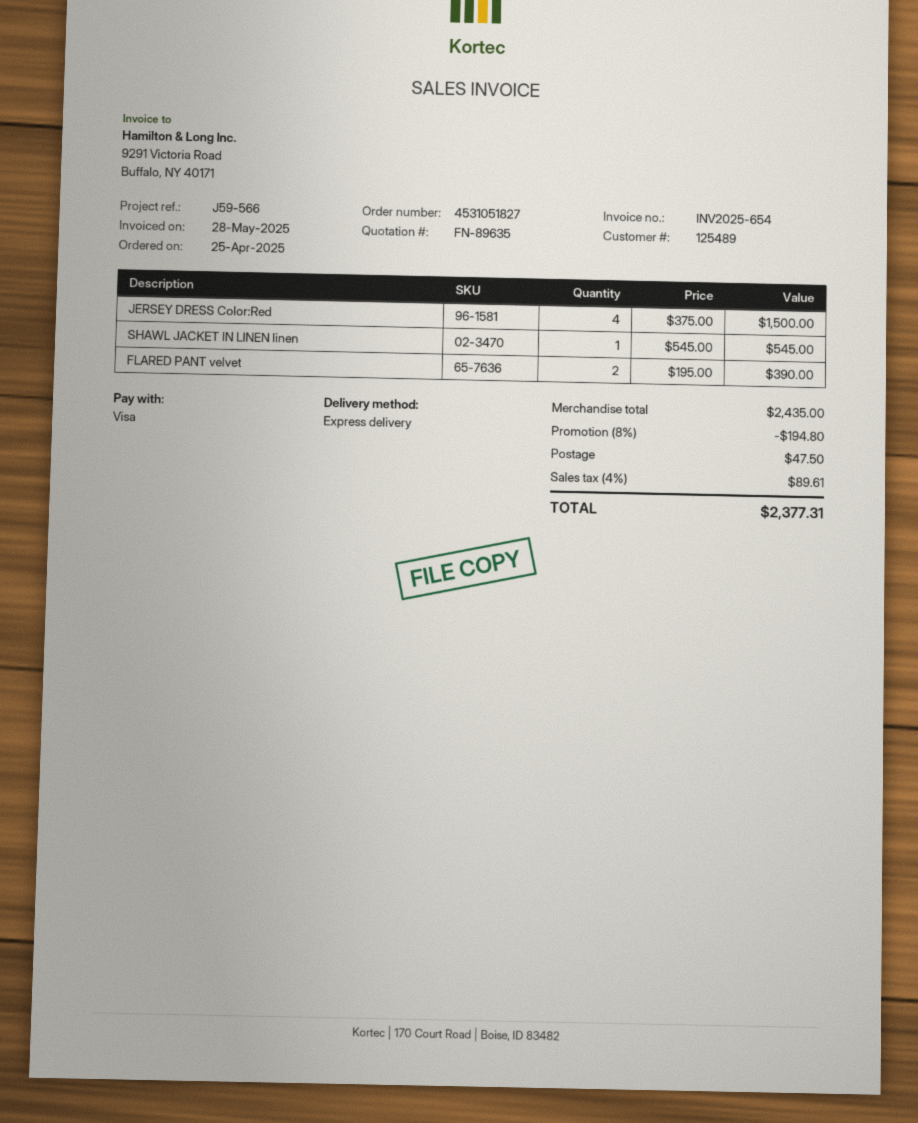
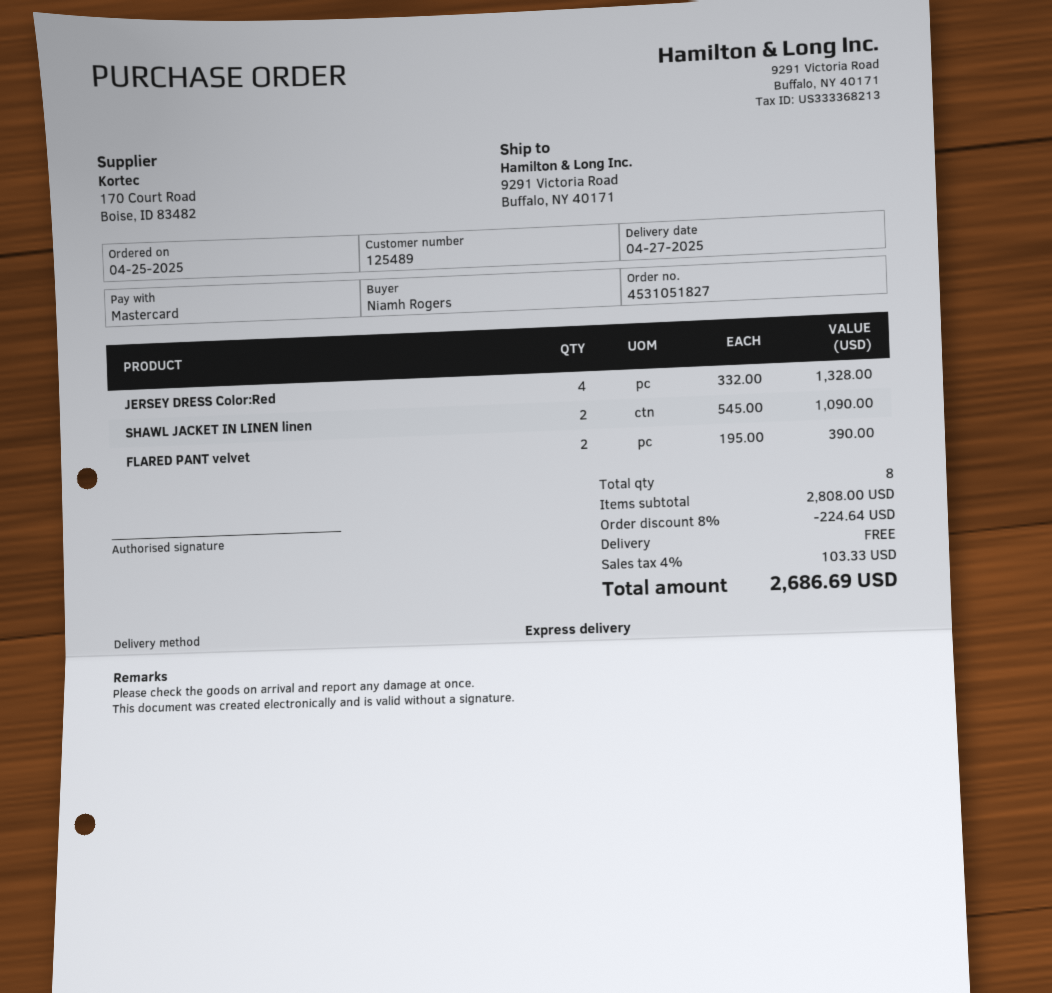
payment method: Visa -> Mastercard
JERSEY DRESS Color:Red: 4 x 375.00 = 1500.00 -> 4 x 332.00 = 1328.00
SHAWL JACKET IN LINEN linen: 1 x 545.00 = 545.00 -> 2 x 545.00 = 1090.00
subtotal: 2435.00 -> 2808.00
discount: 8% = 194.80 -> 8% = 224.64
shipping: 47.50 -> 0.00
tax: 4% = 89.61 -> 4% = 103.33
total: 2377.31 -> 2686.69

